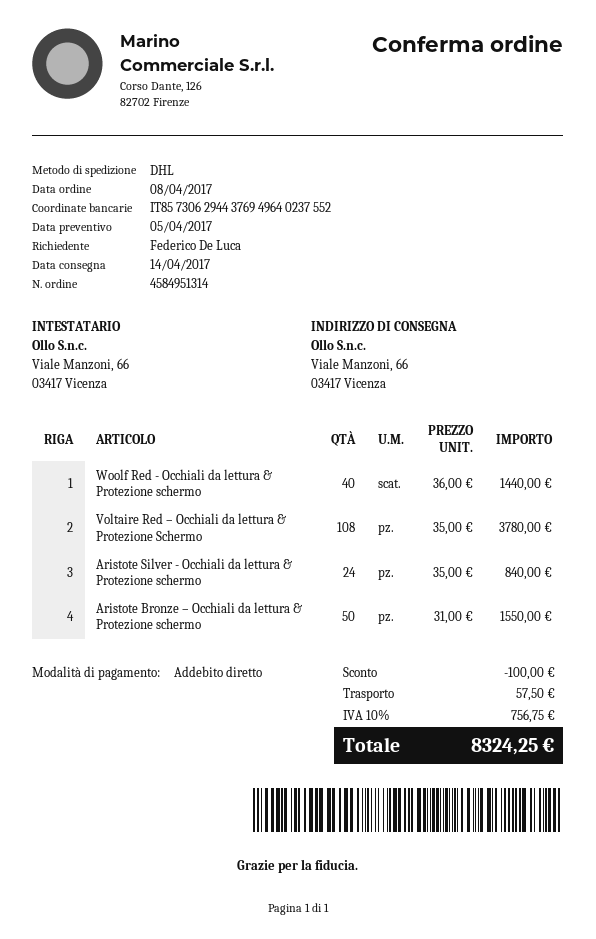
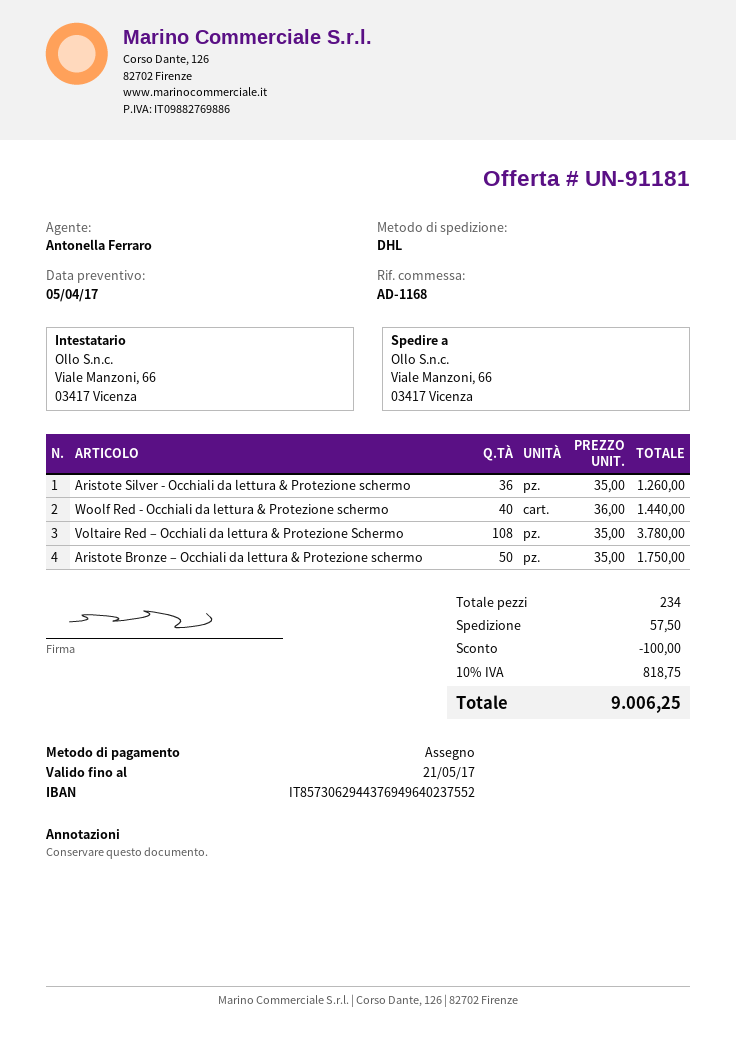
payment method: direct debit -> cheque
Aristote Silver - Occhiali da lettura & Protezione schermo: 24 x 35.00 = 840.00 -> 36 x 35.00 = 1260.00
Aristote Bronze – Occhiali da lettura & Protezione schermo: 50 x 31.00 = 1550.00 -> 50 x 35.00 = 1750.00
tax: 10% = 756.75 -> 10% = 818.75
total: 8324.25 -> 9006.25

